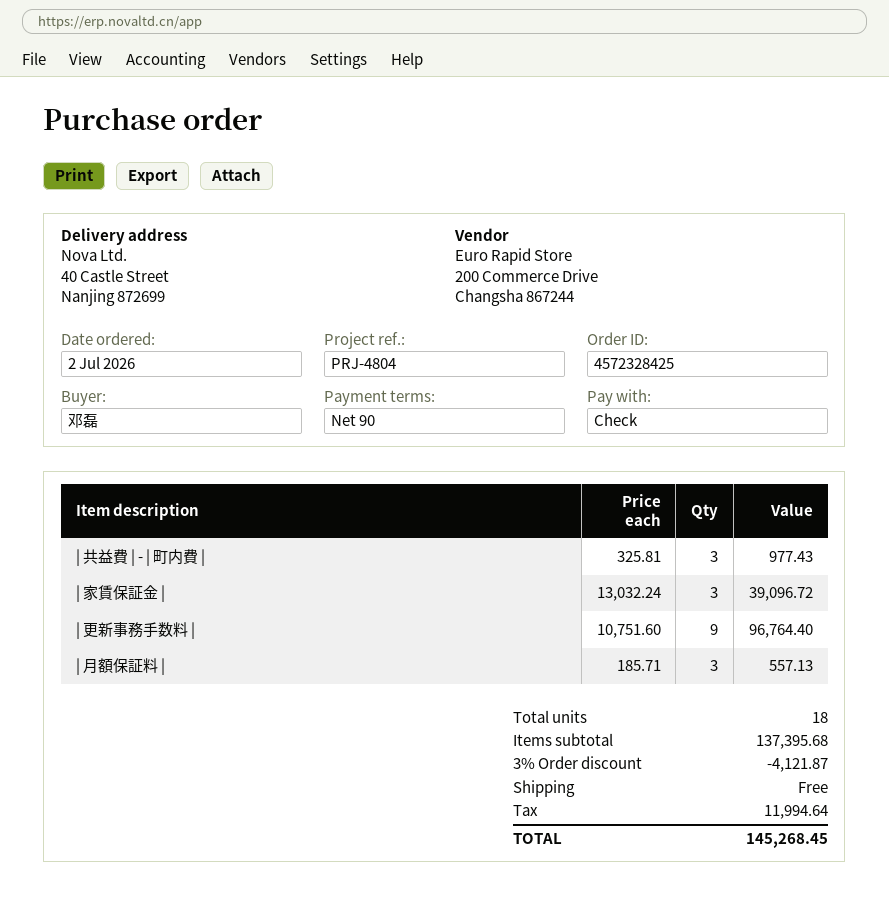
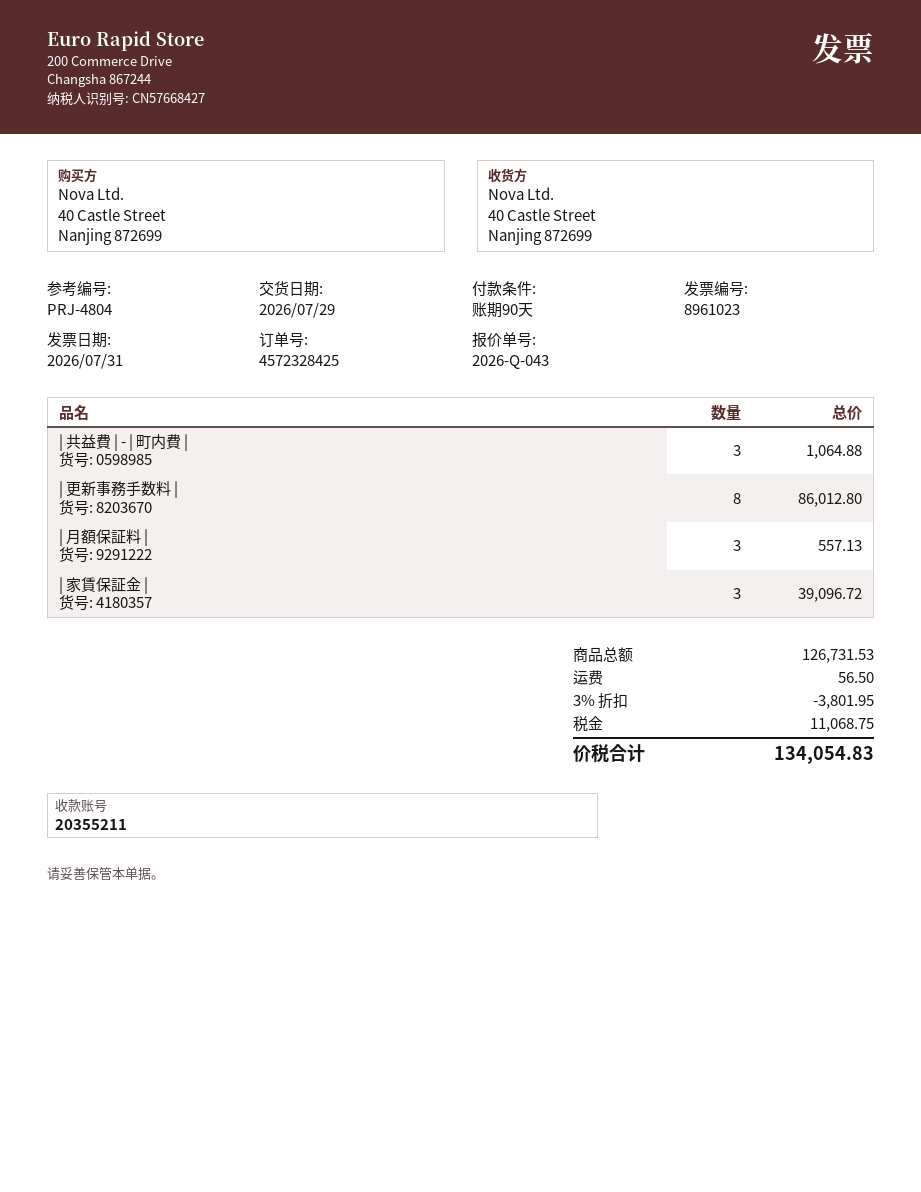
| 共益費 | - | 町内費 |: 3 for 977.43 -> 3 for 1064.88
| 更新事務手数料 |: 9 for 96764.40 -> 8 for 86012.80
subtotal: 137395.68 -> 126731.53
discount: 3% = 4121.87 -> 3% = 3801.95
shipping: 0.00 -> 56.50
tax: 11994.64 -> 11068.75
total: 145268.45 -> 134054.83

